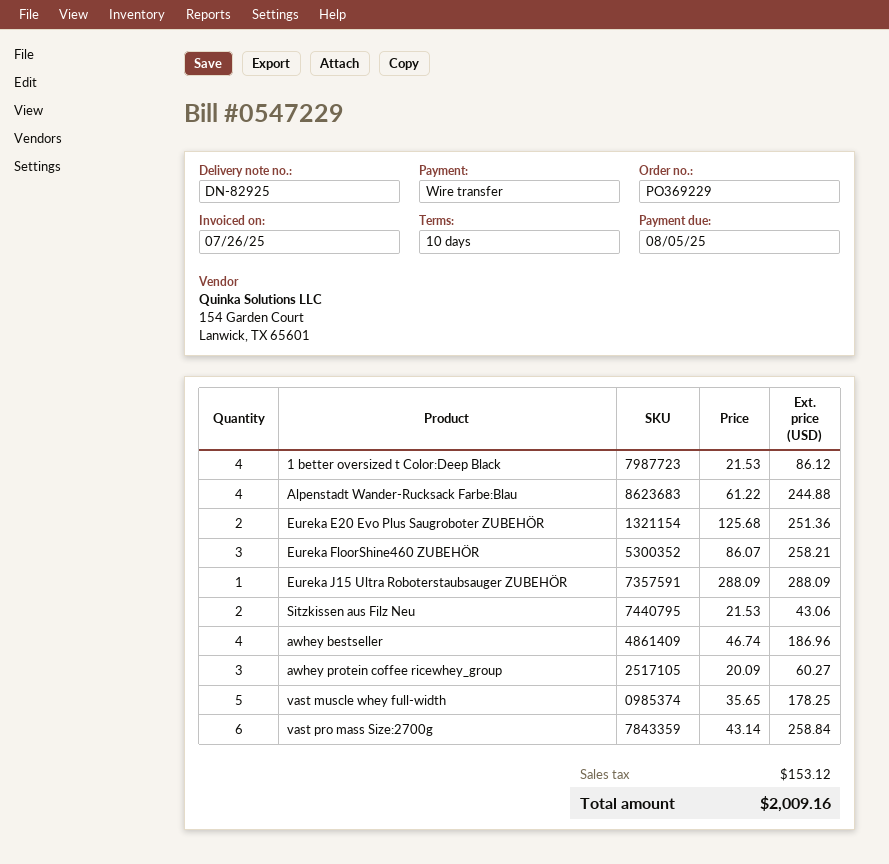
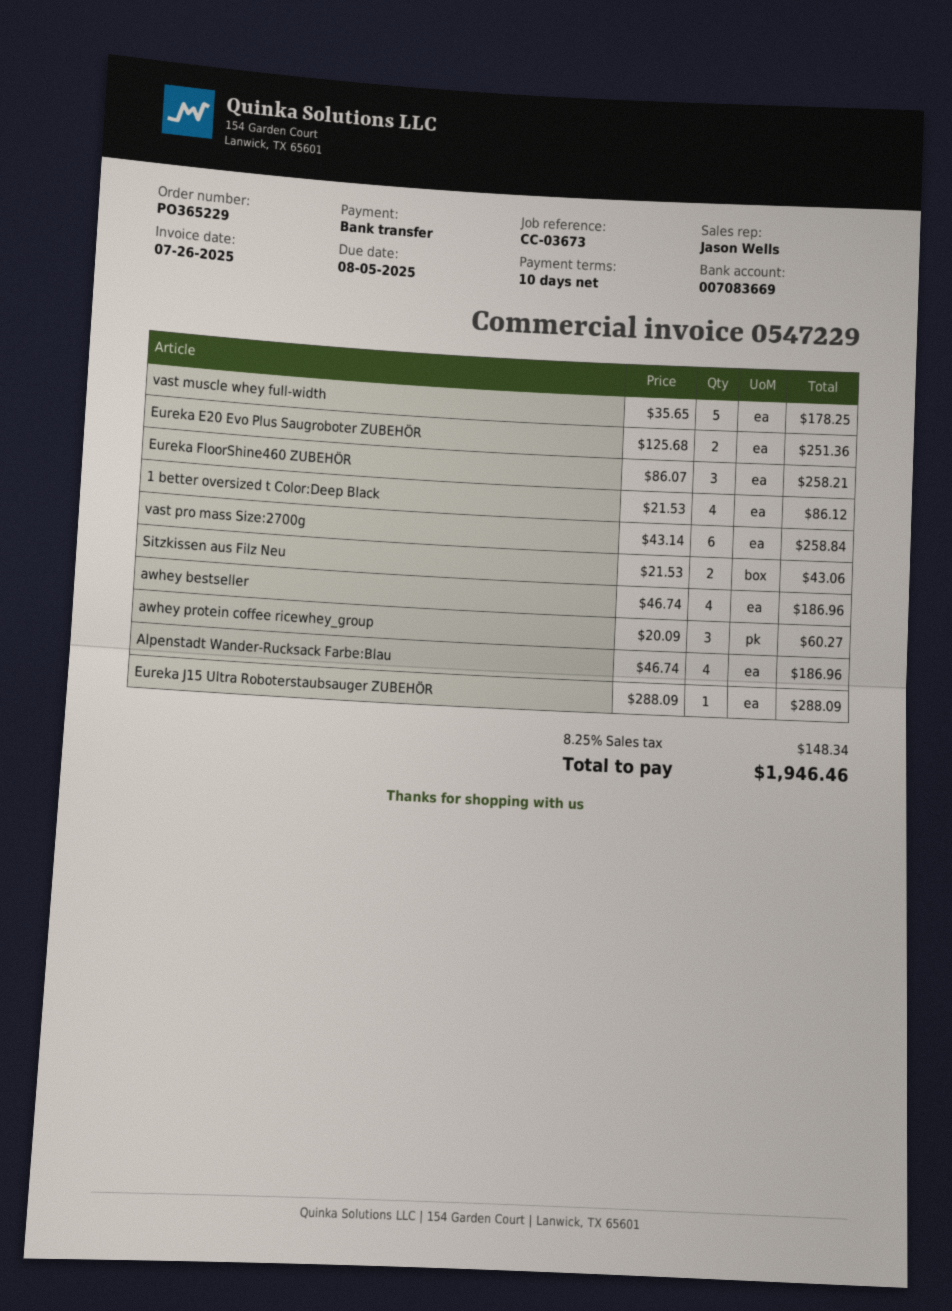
order number: PO369229 -> PO365229
Alpenstadt Wander-Rucksack Farbe:Blau: 4 x 61.22 = 244.88 -> 4 x 46.74 = 186.96
tax: 153.12 -> 148.34
total: 2009.16 -> 1946.46

